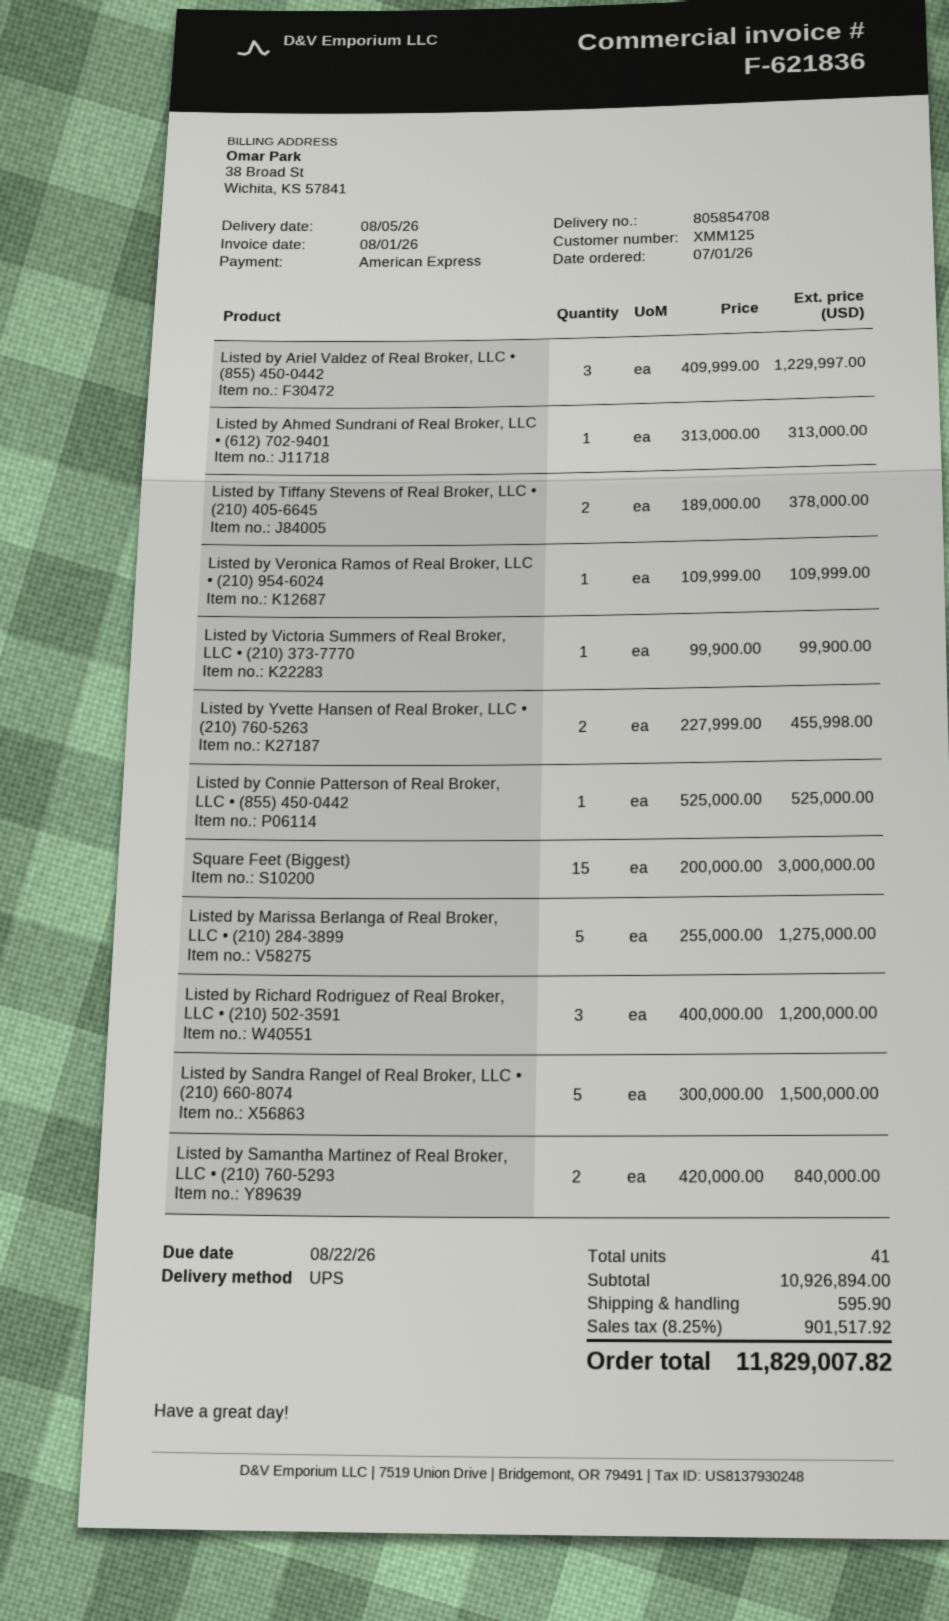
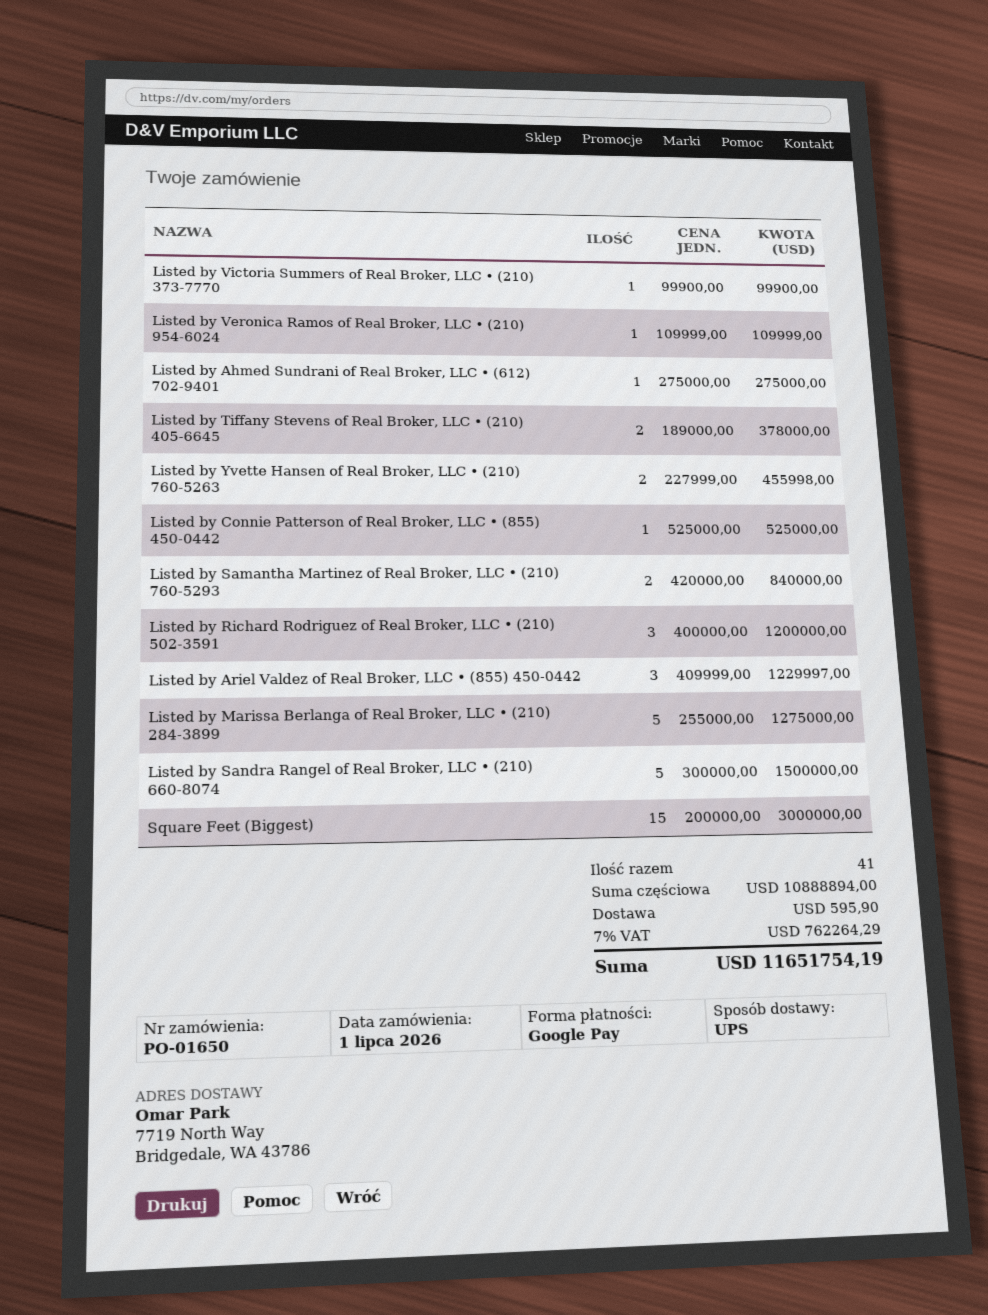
payment method: American Express -> Google Pay
Listed by Ahmed Sundrani of Real Broker, LLC • (612) 702-9401: 1 x 313000.00 = 313000.00 -> 1 x 275000.00 = 275000.00
subtotal: 10926894.00 -> 10888894.00
tax: 8.25% = 901517.92 -> 7% = 762264.29
total: 11829007.82 -> 11651754.19

